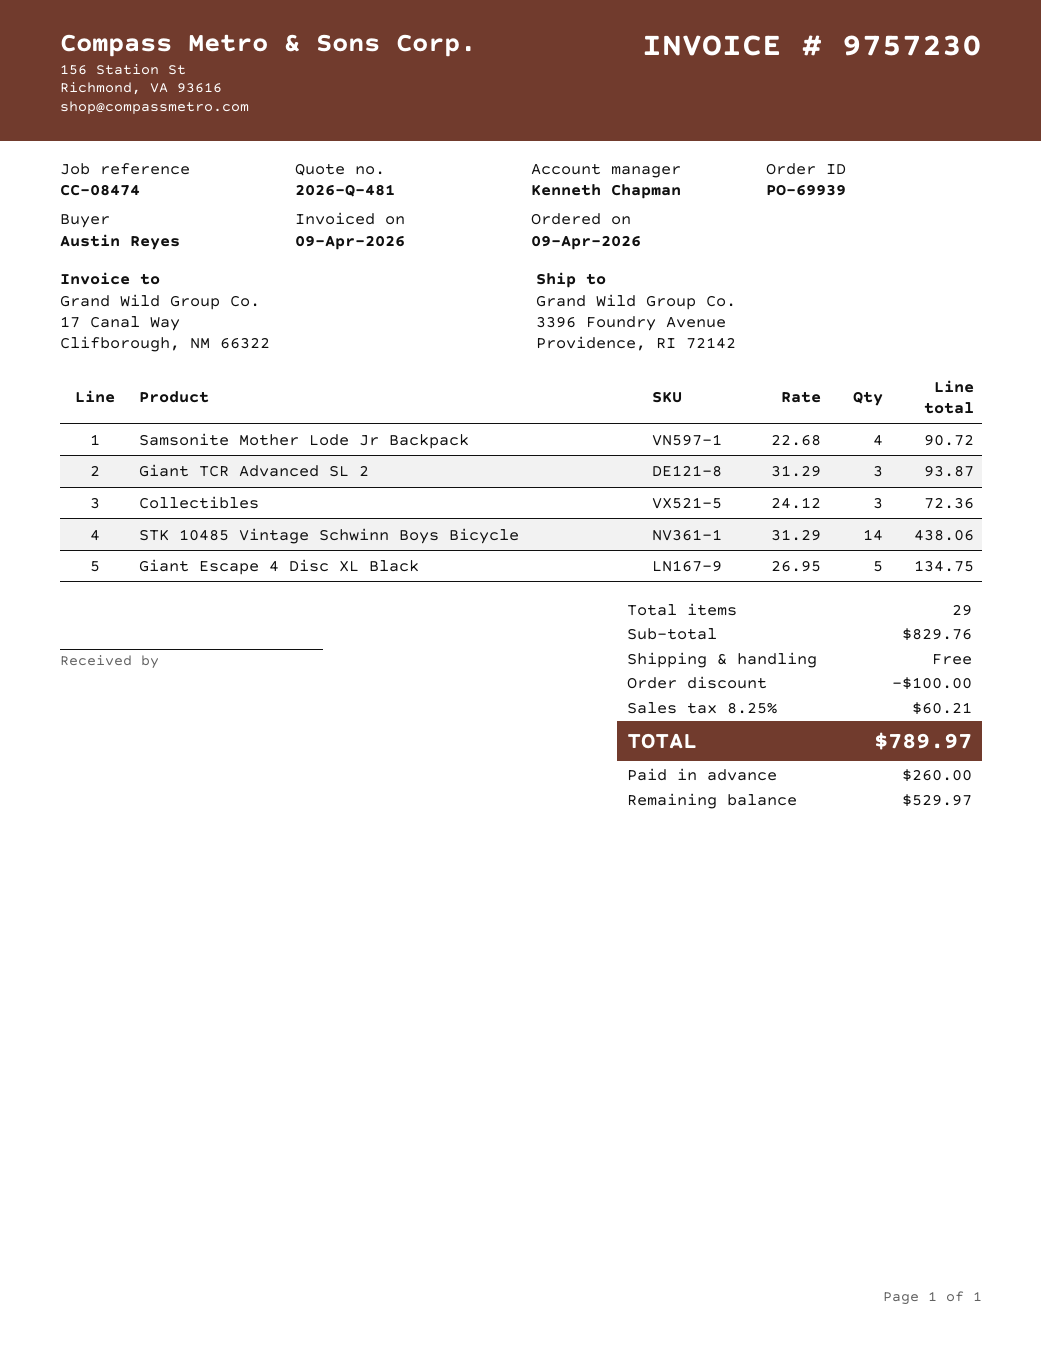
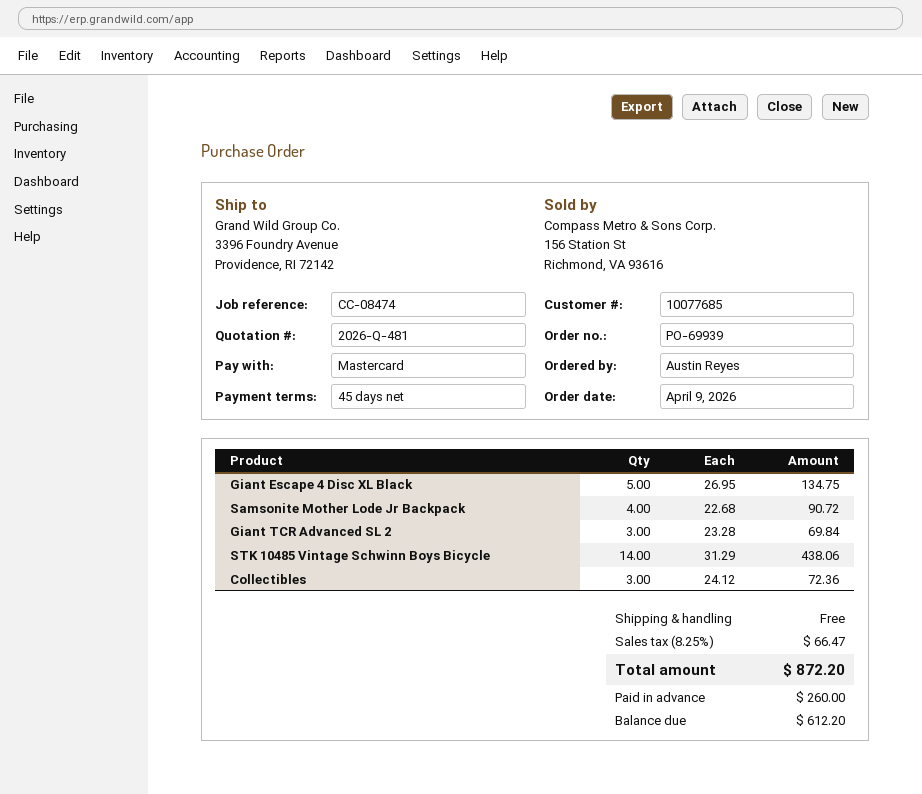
Giant TCR Advanced SL 2: 3 x 31.29 = 93.87 -> 3 x 23.28 = 69.84
discount: 100.00 -> none
tax: 8.25% = 60.21 -> 8.25% = 66.47
total: 789.97 -> 872.20
balance: 529.97 -> 612.20

